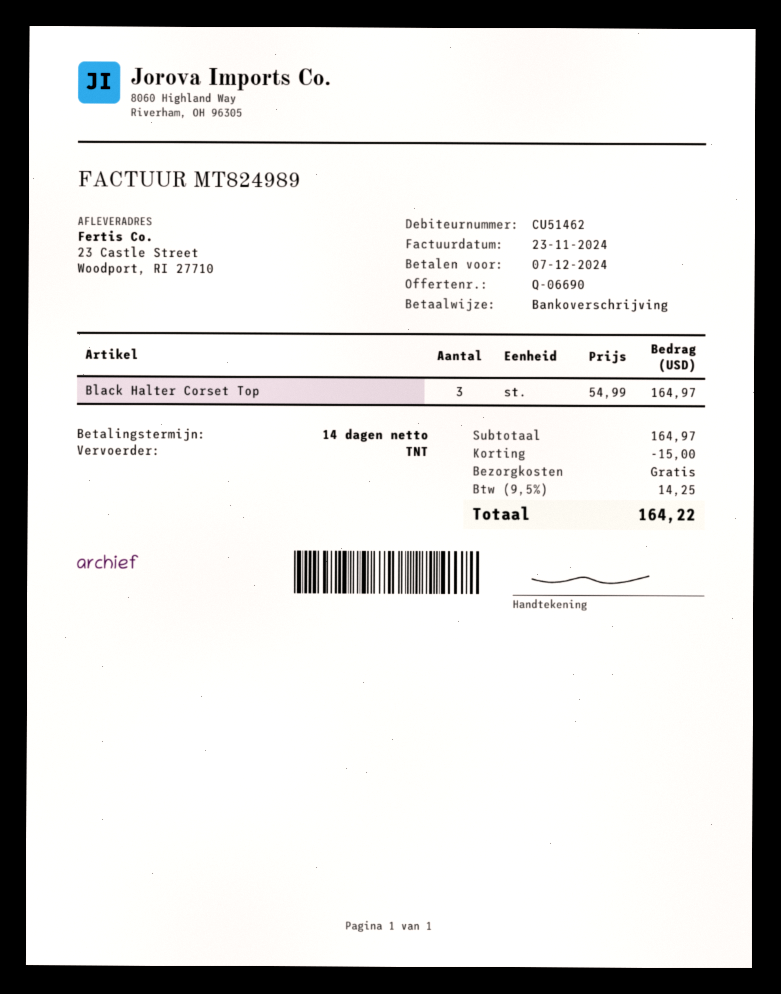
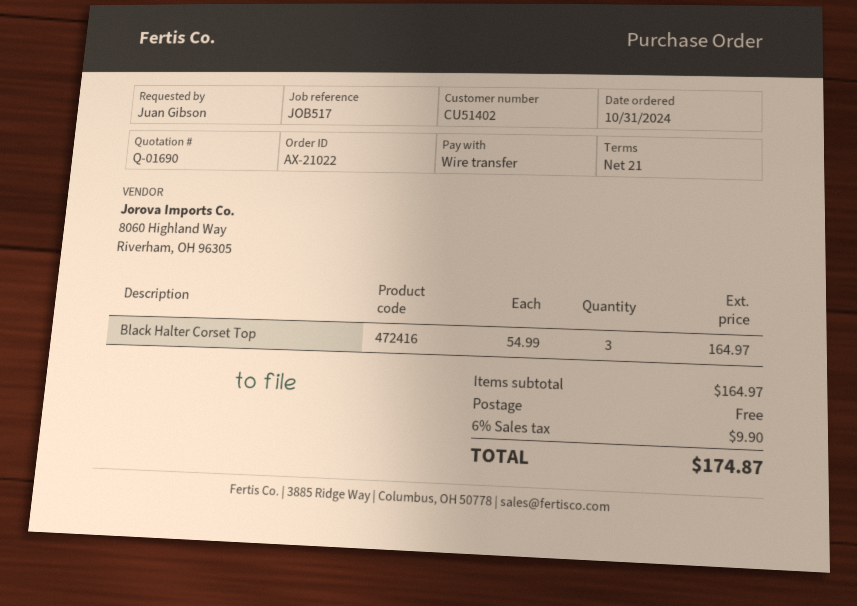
quote number: Q-06690 -> Q-01690
payment terms: 14 days -> 21 days
customer number: CU51462 -> CU51402
discount: 15.00 -> none
tax: 9.5% = 14.25 -> 6% = 9.90
total: 164.22 -> 174.87

